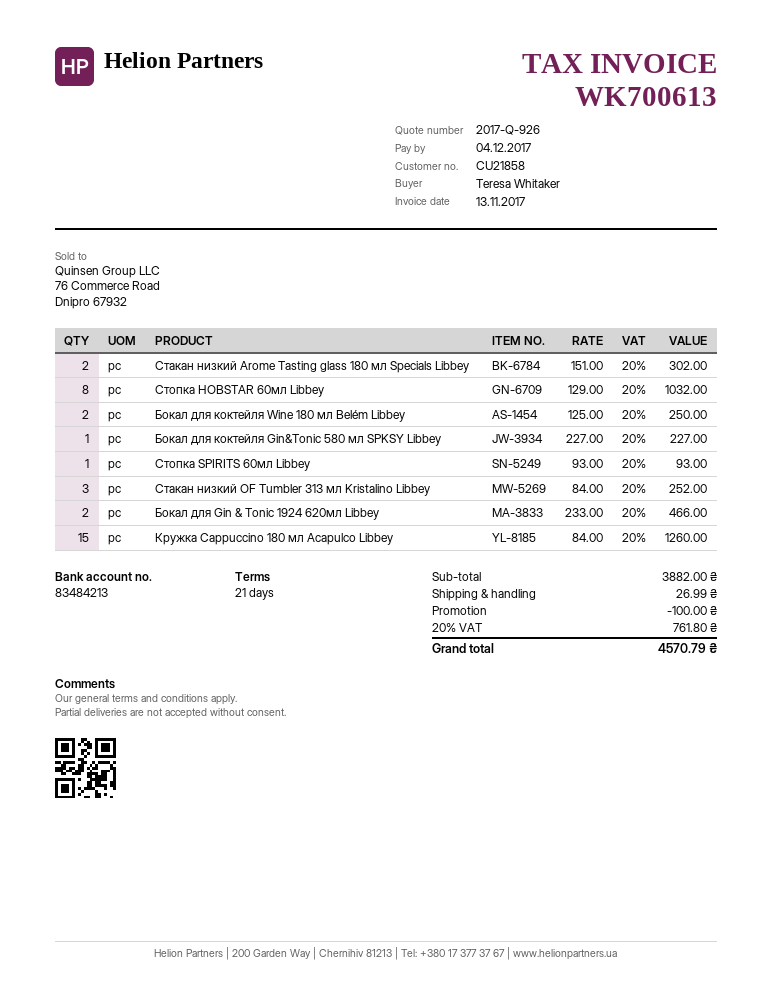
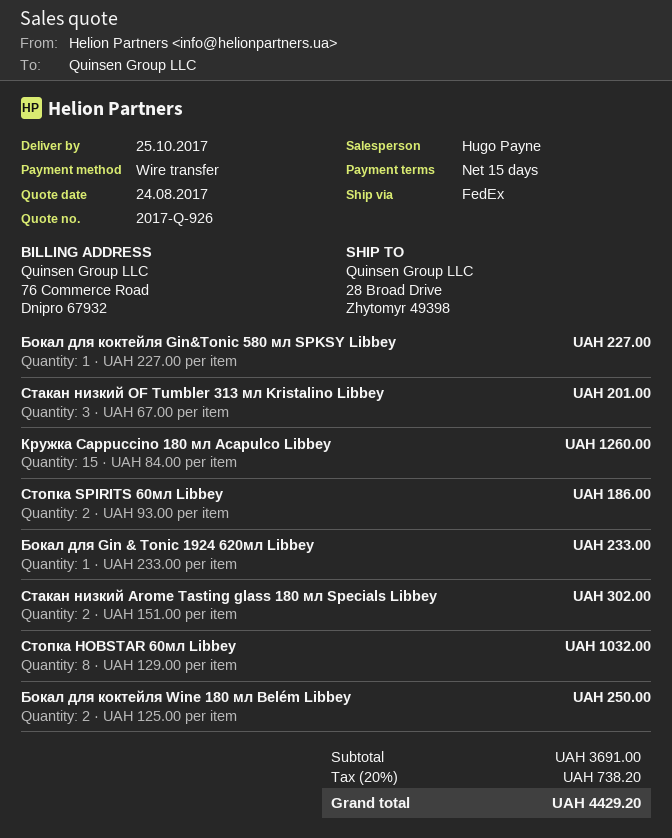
payment terms: 21 days -> 15 days
Стопка SPIRITS 60мл Libbey: 1 x 93.00 = 93.00 -> 2 x 93.00 = 186.00
Стакан низкий OF Tumbler 313 мл Kristalino Libbey: 3 x 84.00 = 252.00 -> 3 x 67.00 = 201.00
Бокал для Gin & Tonic 1924 620мл Libbey: 2 x 233.00 = 466.00 -> 1 x 233.00 = 233.00
subtotal: 3882.00 -> 3691.00
discount: 100.00 -> none
shipping: 26.99 -> none
tax: 20% = 761.80 -> 20% = 738.20
total: 4570.79 -> 4429.20

